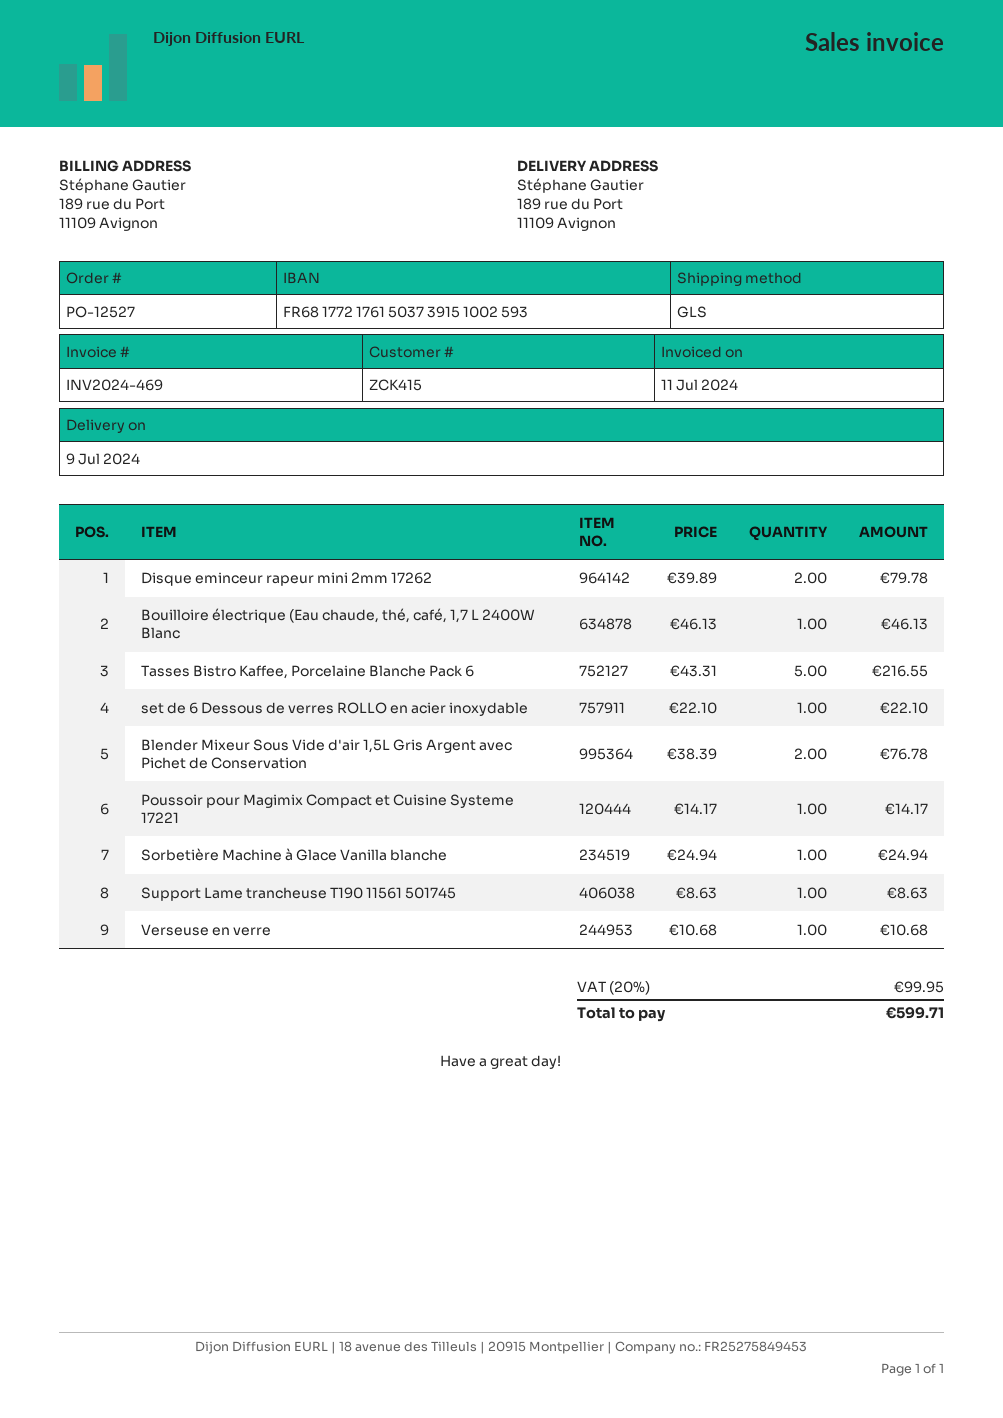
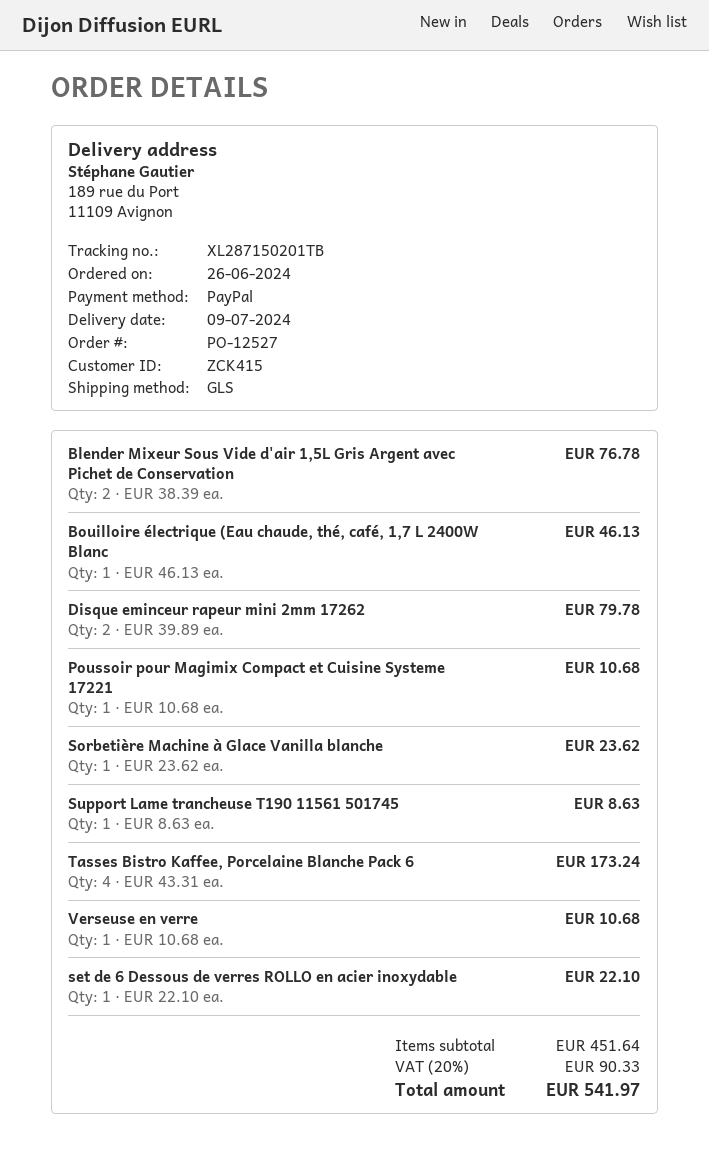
Tasses Bistro Kaffee, Porcelaine Blanche Pack 6: 5 x 43.31 = 216.55 -> 4 x 43.31 = 173.24
Poussoir pour Magimix Compact et Cuisine Systeme 17221: 1 x 14.17 = 14.17 -> 1 x 10.68 = 10.68
Sorbetière Machine à Glace Vanilla blanche: 1 x 24.94 = 24.94 -> 1 x 23.62 = 23.62
tax: 20% = 99.95 -> 20% = 90.33
total: 599.71 -> 541.97

